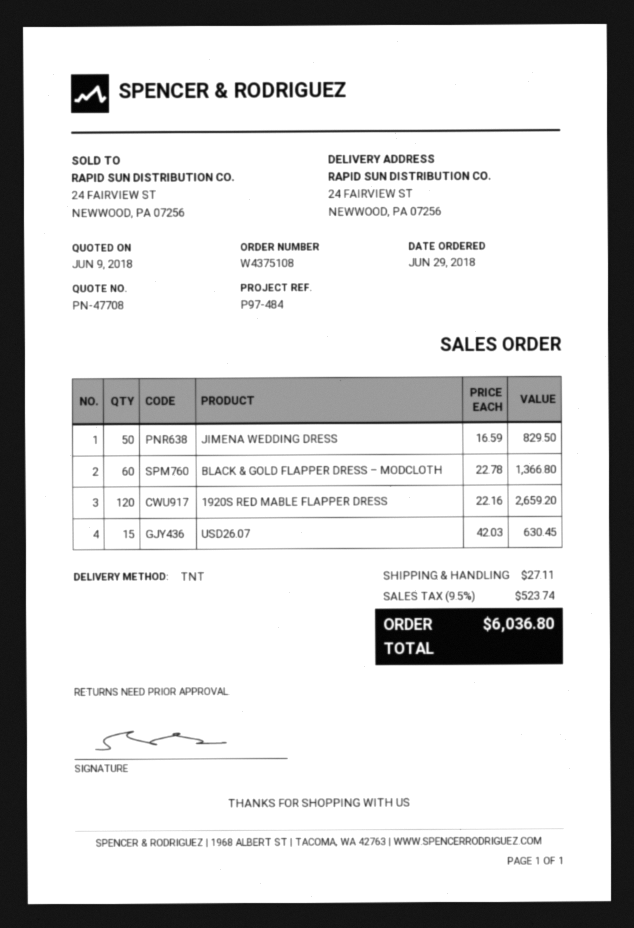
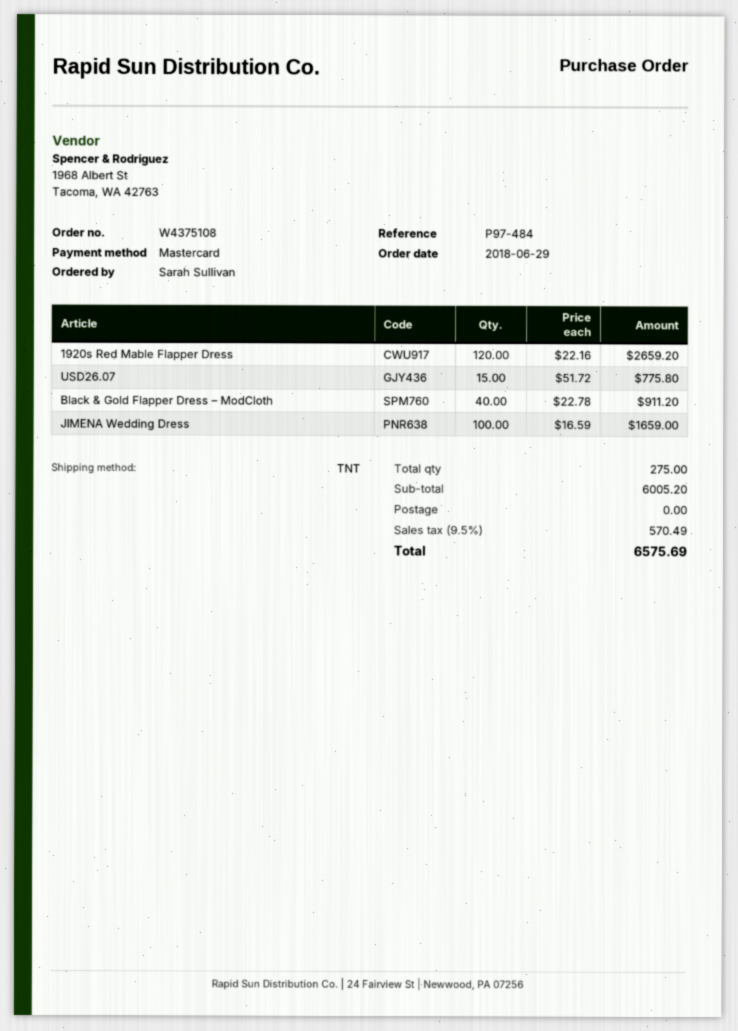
JIMENA WEDDING DRESS: 50 x 16.59 = 829.50 -> 100 x 16.59 = 1659.00
BLACK & GOLD FLAPPER DRESS – MODCLOTH: 60 x 22.78 = 1366.80 -> 40 x 22.78 = 911.20
USD26.07: 15 x 42.03 = 630.45 -> 15 x 51.72 = 775.80
shipping: 27.11 -> 0.00
tax: 9.5% = 523.74 -> 9.5% = 570.49
total: 6036.80 -> 6575.69

